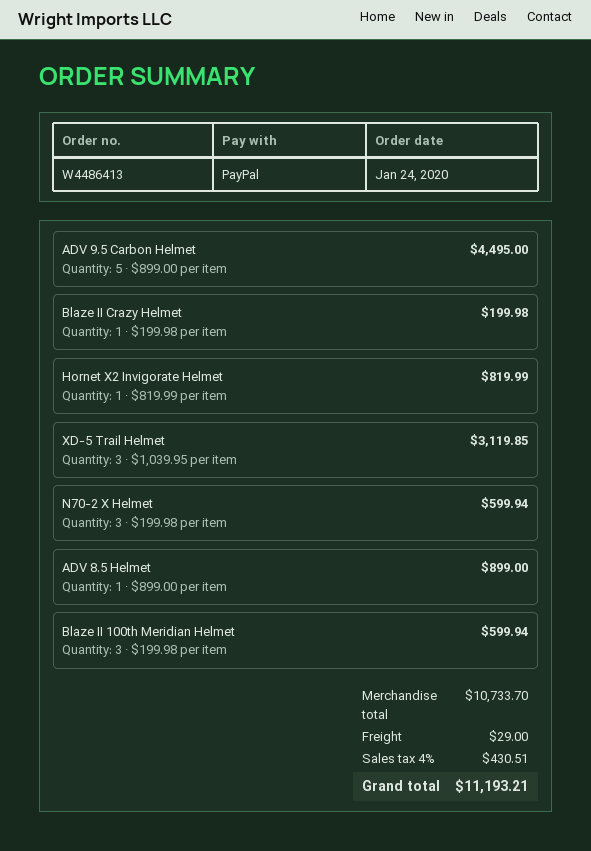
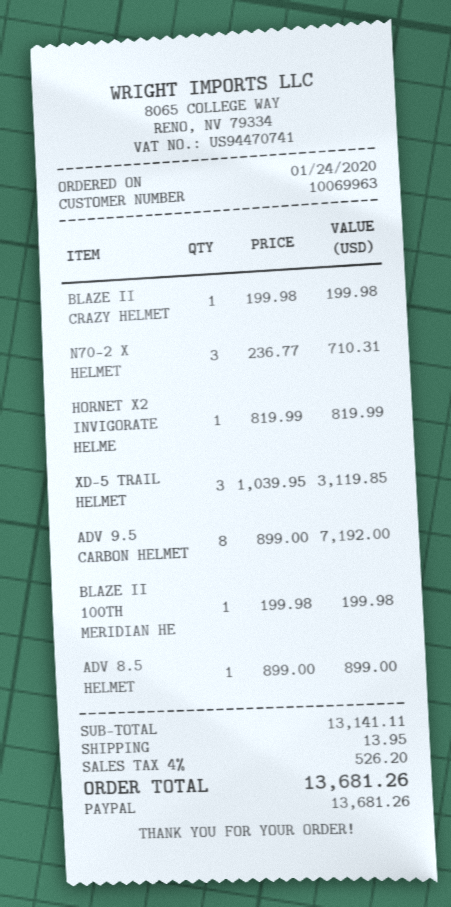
ADV 9.5 Carbon Helmet: 5 x 899.00 = 4495.00 -> 8 x 899.00 = 7192.00
N70-2 X Helmet: 3 x 199.98 = 599.94 -> 3 x 236.77 = 710.31
Blaze II 100th Meridian Helmet: 3 x 199.98 = 599.94 -> 1 x 199.98 = 199.98
subtotal: 10733.70 -> 13141.11
shipping: 29.00 -> 13.95
tax: 4% = 430.51 -> 4% = 526.20
total: 11193.21 -> 13681.26

